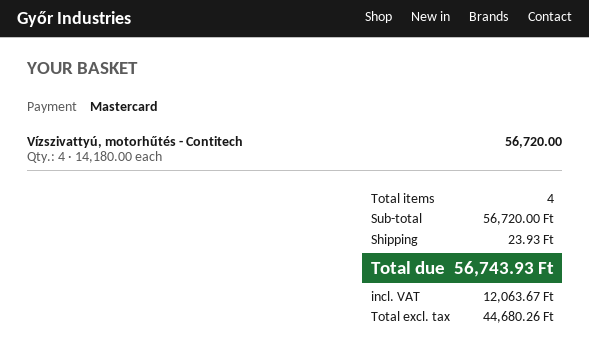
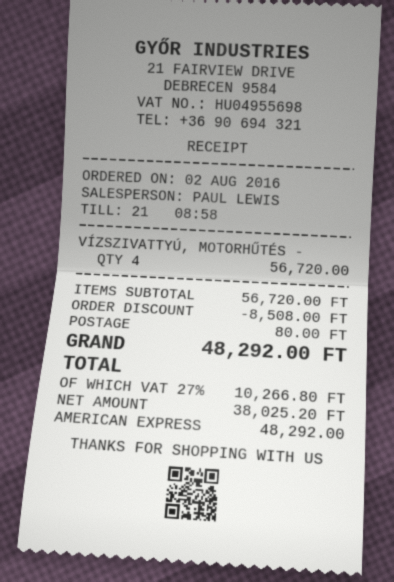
payment method: Mastercard -> American Express
discount: none -> 8508.00
shipping: 23.93 -> 80.00
net: 44680.26 -> 38025.20
tax: 12063.67 -> 10266.80
total: 56743.93 -> 48292.00

